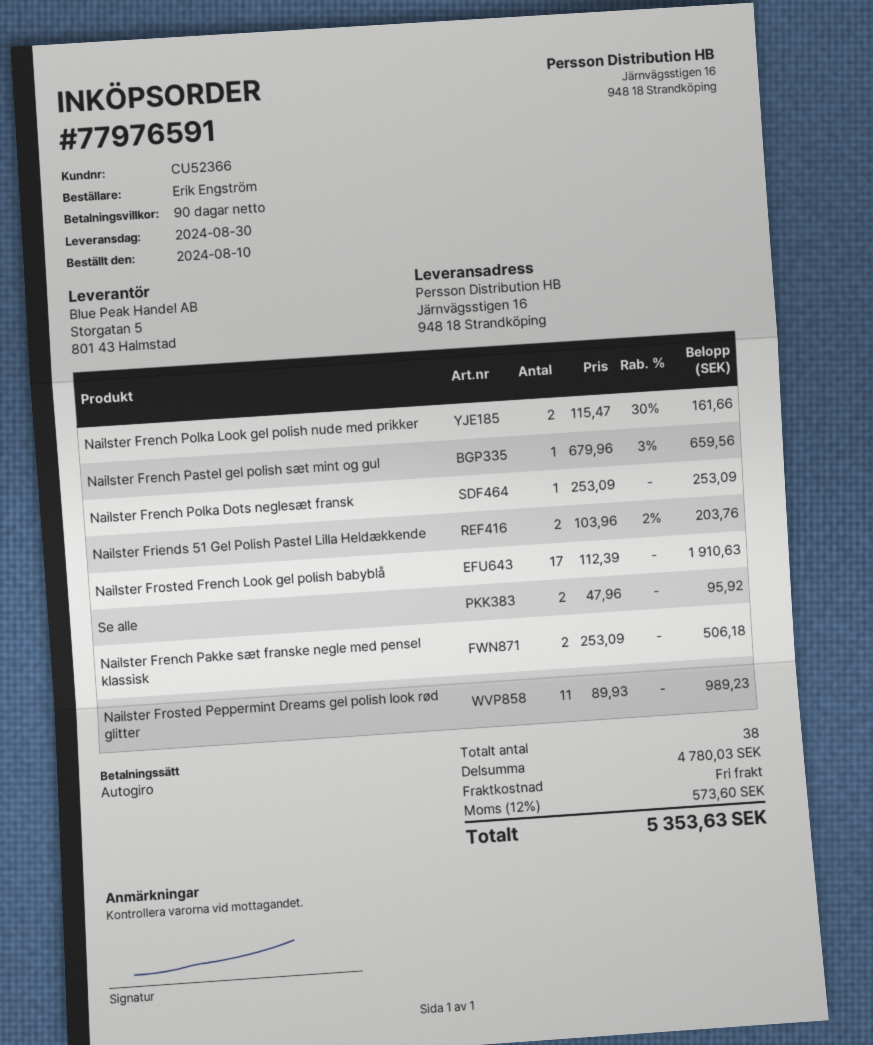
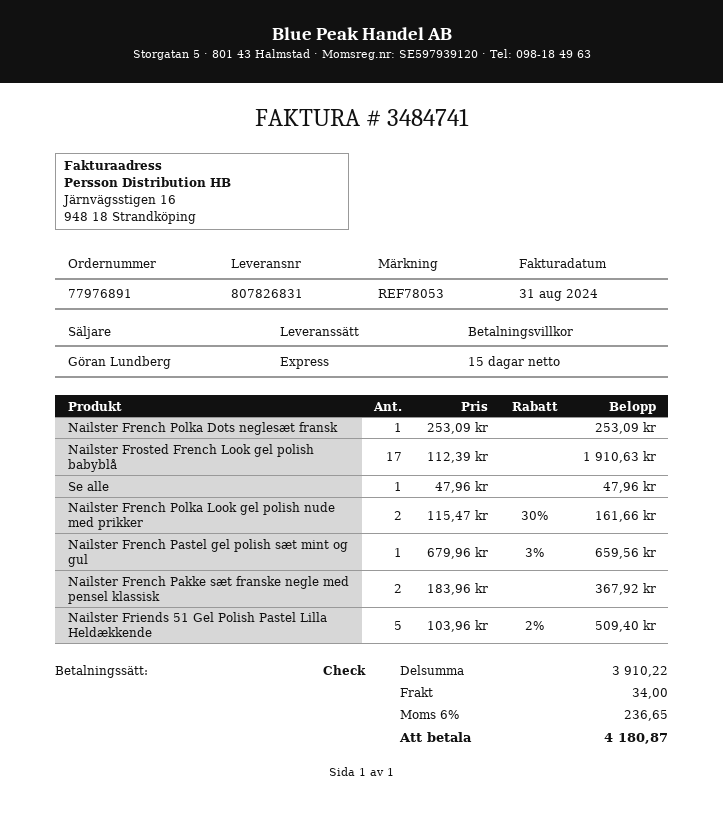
order number: 77976591 -> 77976891
payment terms: 90 days -> 15 days
payment method: direct debit -> cheque
Nailster Friends 51 Gel Polish Pastel Lilla Heldækkende: 2 x 103.96 - 2% = 203.76 -> 5 x 103.96 - 2% = 509.40
Se alle: 2 x 47.96 = 95.92 -> 1 x 47.96 = 47.96
Nailster French Pakke sæt franske negle med pensel klassisk: 2 x 253.09 = 506.18 -> 2 x 183.96 = 367.92
Nailster Frosted Peppermint Dreams gel polish look rød glitter: 11 x 89.93 = 989.23 -> none
subtotal: 4780.03 -> 3910.22
shipping: 0.00 -> 34.00
tax: 12% = 573.60 -> 6% = 236.65
total: 5353.63 -> 4180.87

